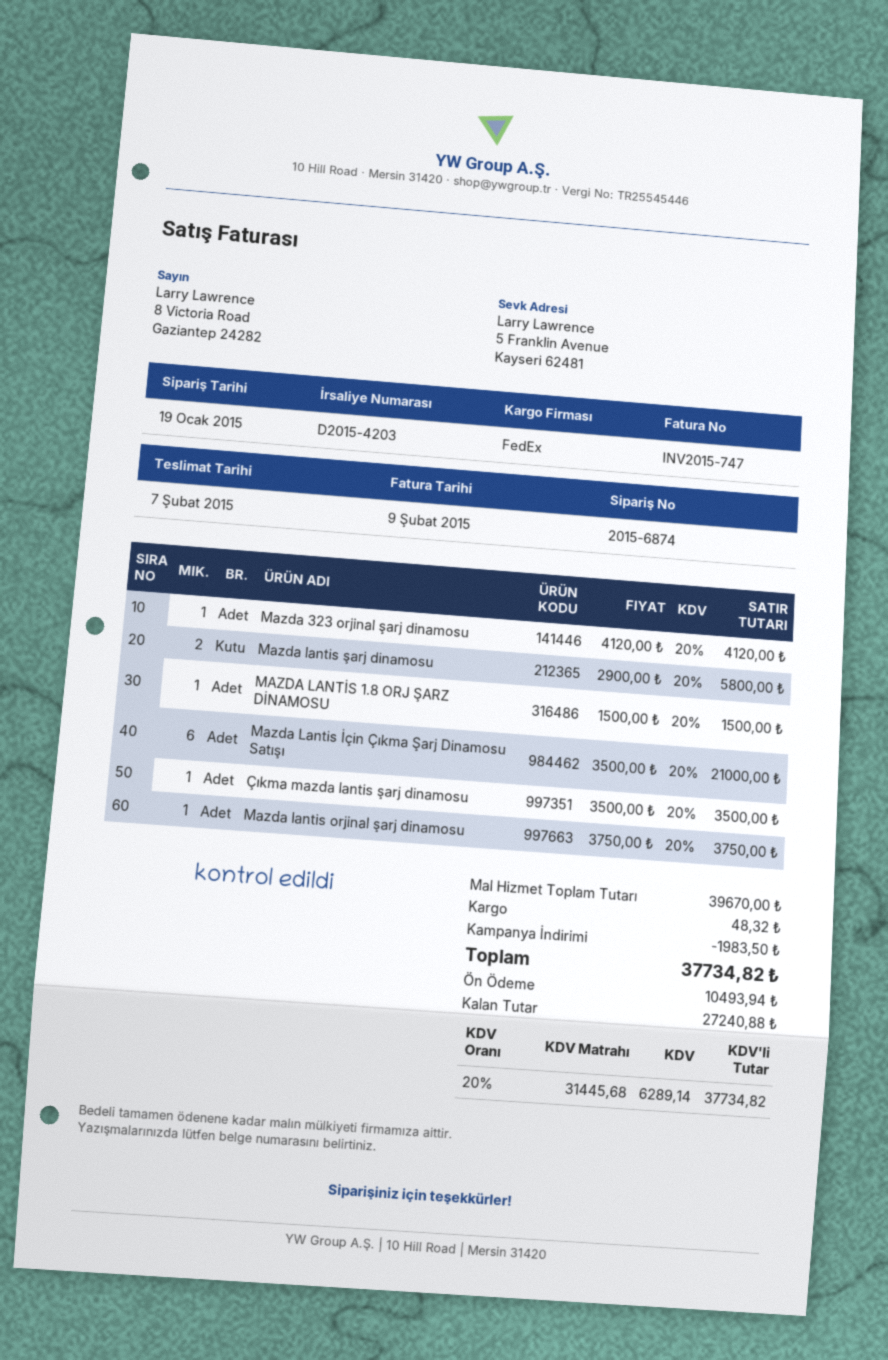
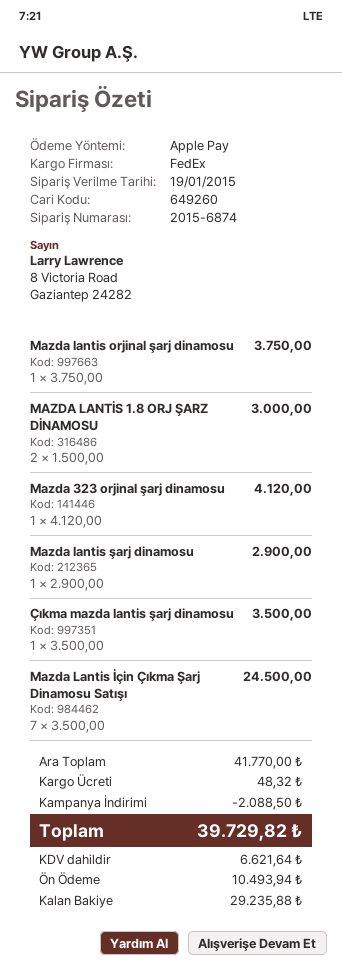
Mazda lantis şarj dinamosu: 2 x 2900.00 = 5800.00 -> 1 x 2900.00 = 2900.00
MAZDA LANTİS 1.8 ORJ ŞARZ DİNAMOSU: 1 x 1500.00 = 1500.00 -> 2 x 1500.00 = 3000.00
Mazda Lantis İçin Çıkma Şarj Dinamosu Satışı: 6 x 3500.00 = 21000.00 -> 7 x 3500.00 = 24500.00
subtotal: 39670.00 -> 41770.00
discount: 1983.50 -> 2088.50
tax: 6289.14 -> 6621.64
total: 37734.82 -> 39729.82
balance: 27240.88 -> 29235.88

